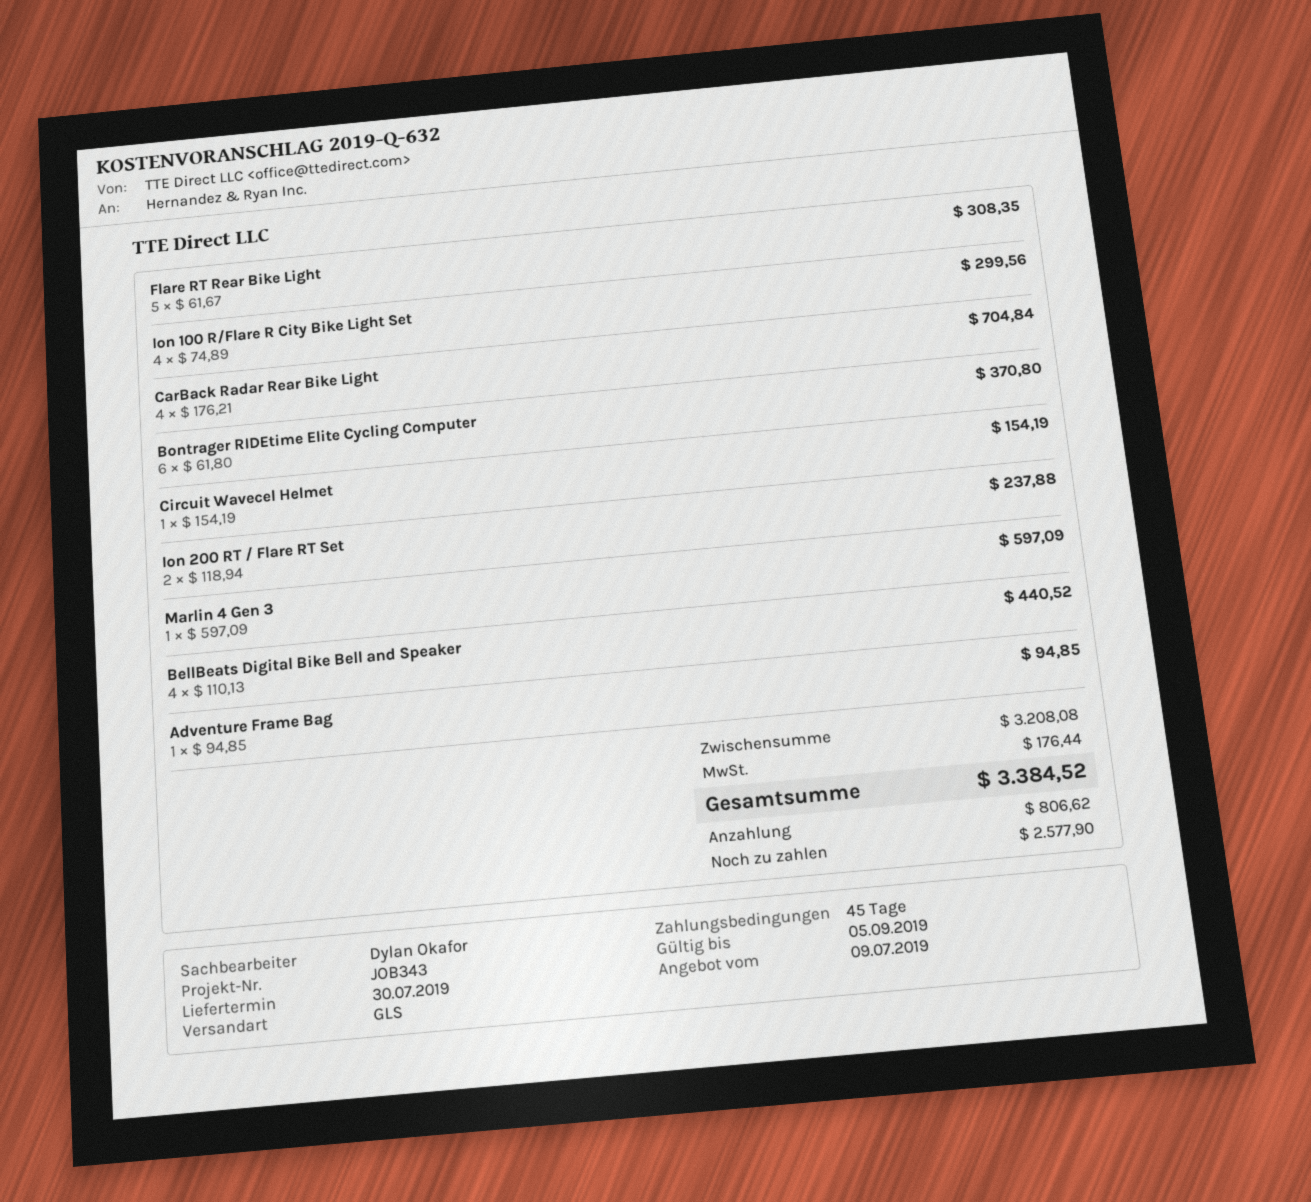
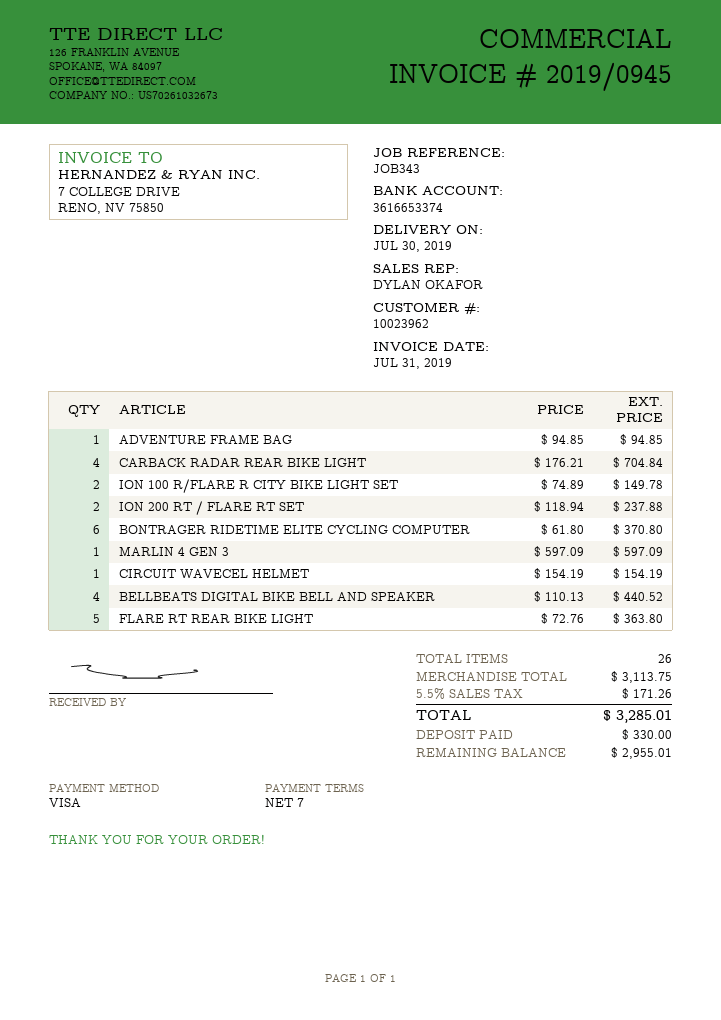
payment terms: 45 days -> 7 days
Flare RT Rear Bike Light: 5 x 61.67 = 308.35 -> 5 x 72.76 = 363.80
Ion 100 R/Flare R City Bike Light Set: 4 x 74.89 = 299.56 -> 2 x 74.89 = 149.78
subtotal: 3208.08 -> 3113.75
tax: 176.44 -> 171.26
total: 3384.52 -> 3285.01
deposit: 806.62 -> 330.00
balance: 2577.90 -> 2955.01

